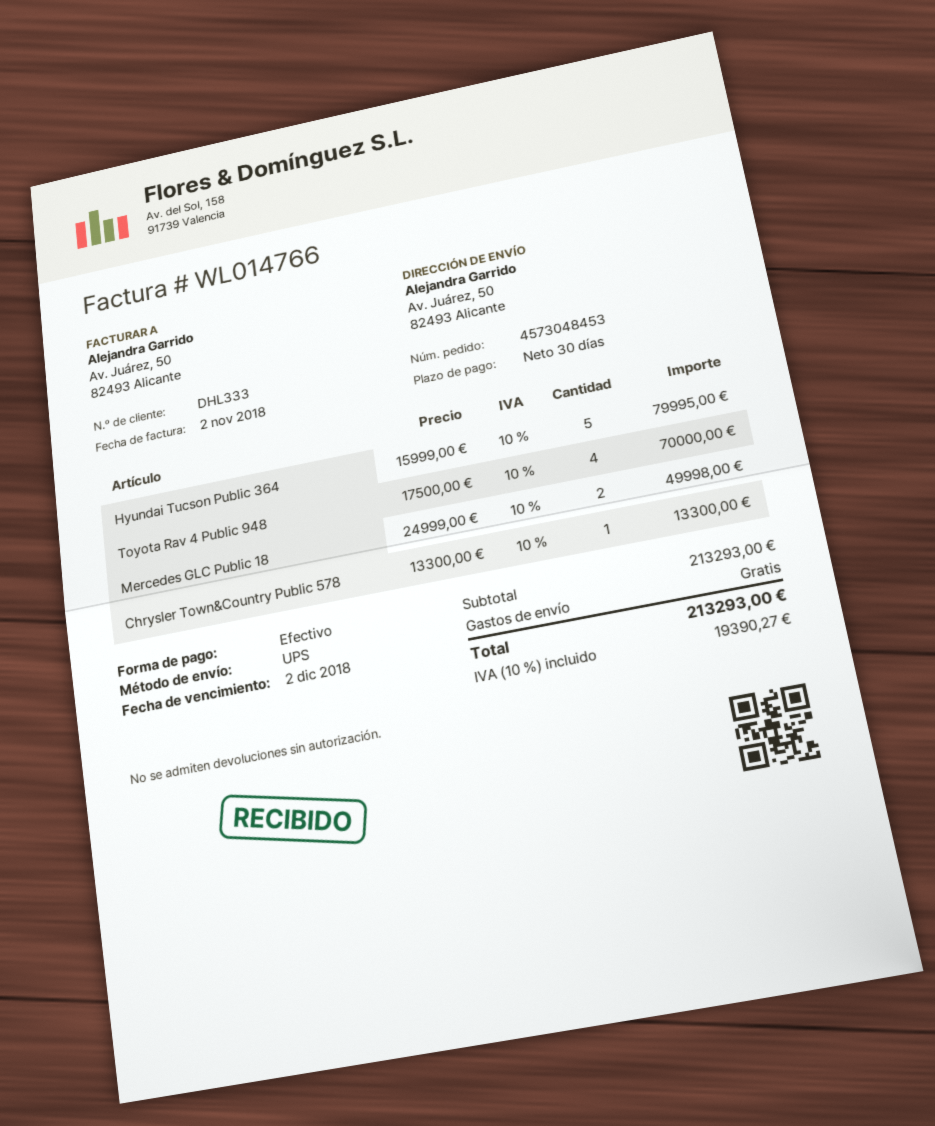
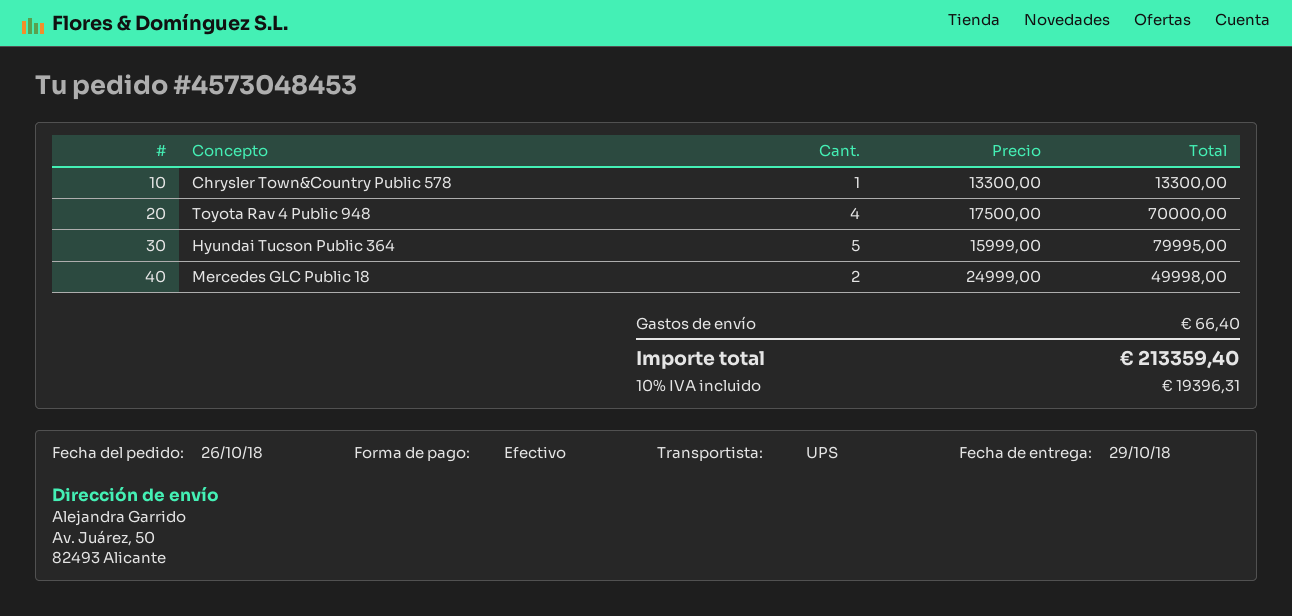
shipping: 0.00 -> 66.40
tax: 10% = 19390.27 -> 10% = 19396.31
total: 213293.00 -> 213359.40

